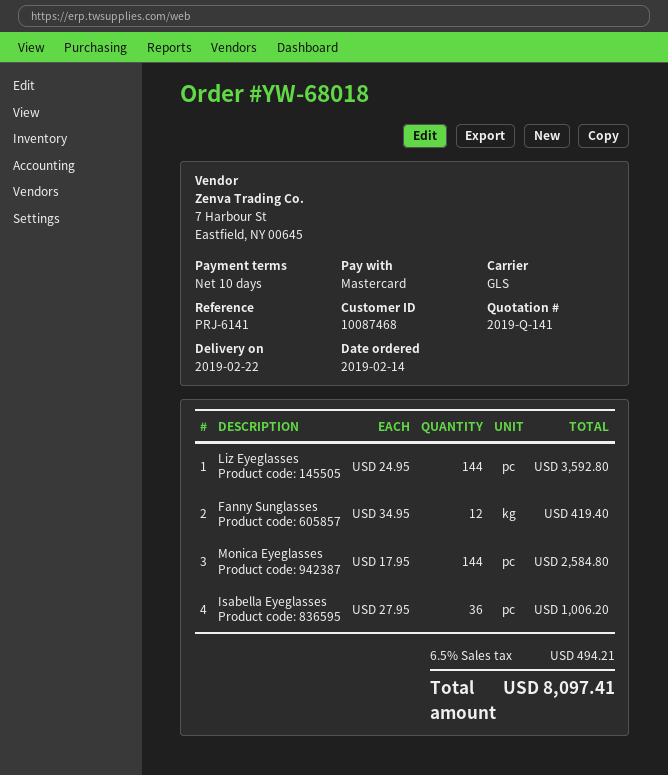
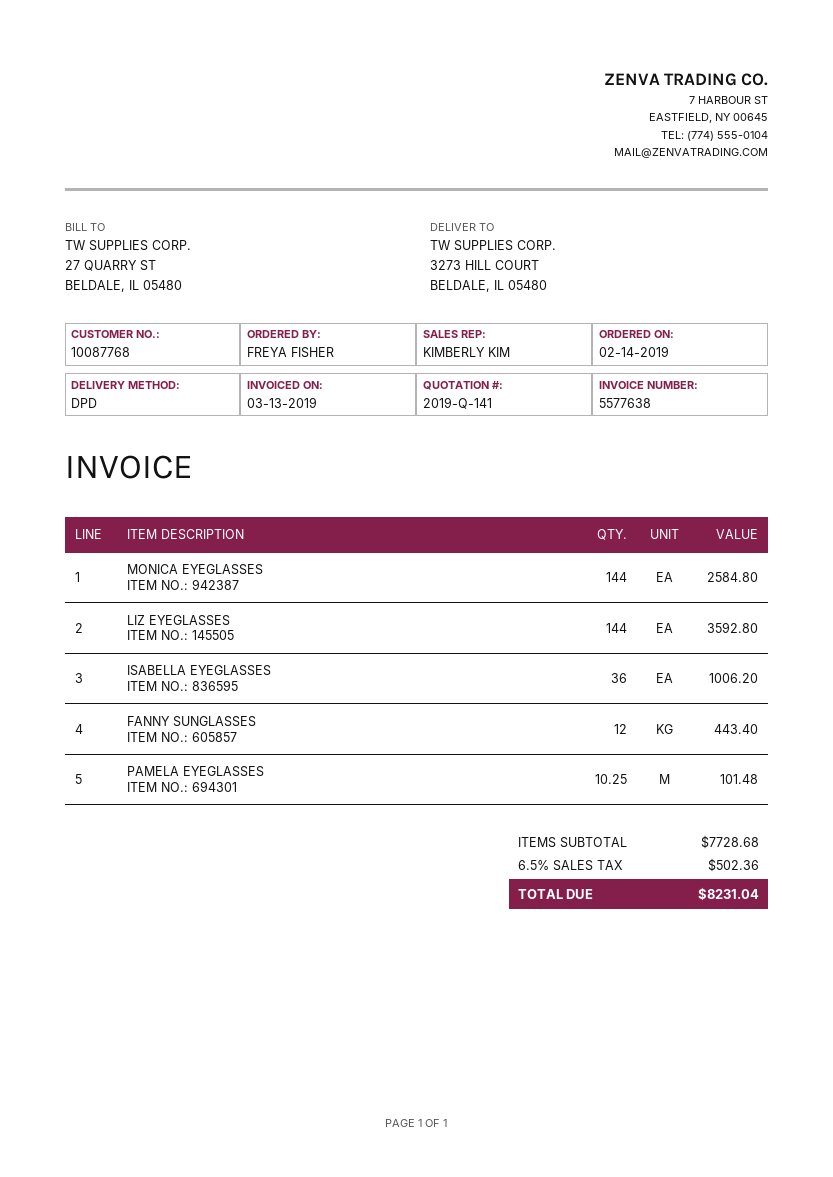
customer number: 10087468 -> 10087768
shipping method: GLS -> DPD
Fanny Sunglasses: 12 for 419.40 -> 12 for 443.40
PAMELA EYEGLASSES: none -> 10.25 for 101.48
tax: 6.5% = 494.21 -> 6.5% = 502.36
total: 8097.41 -> 8231.04

